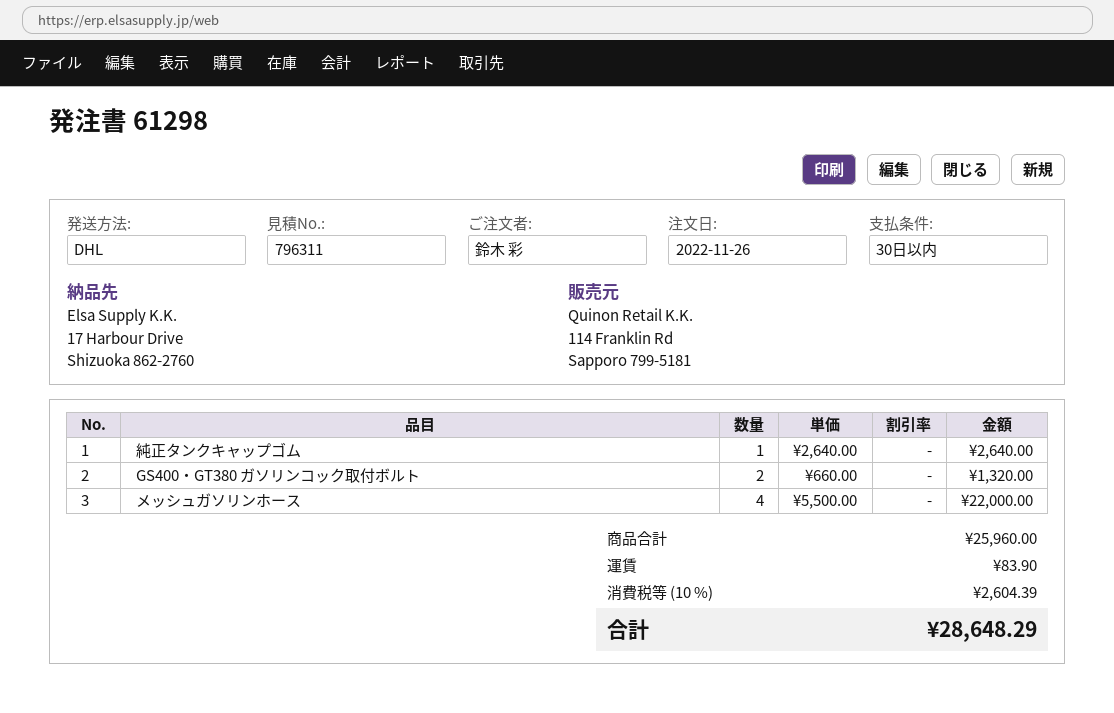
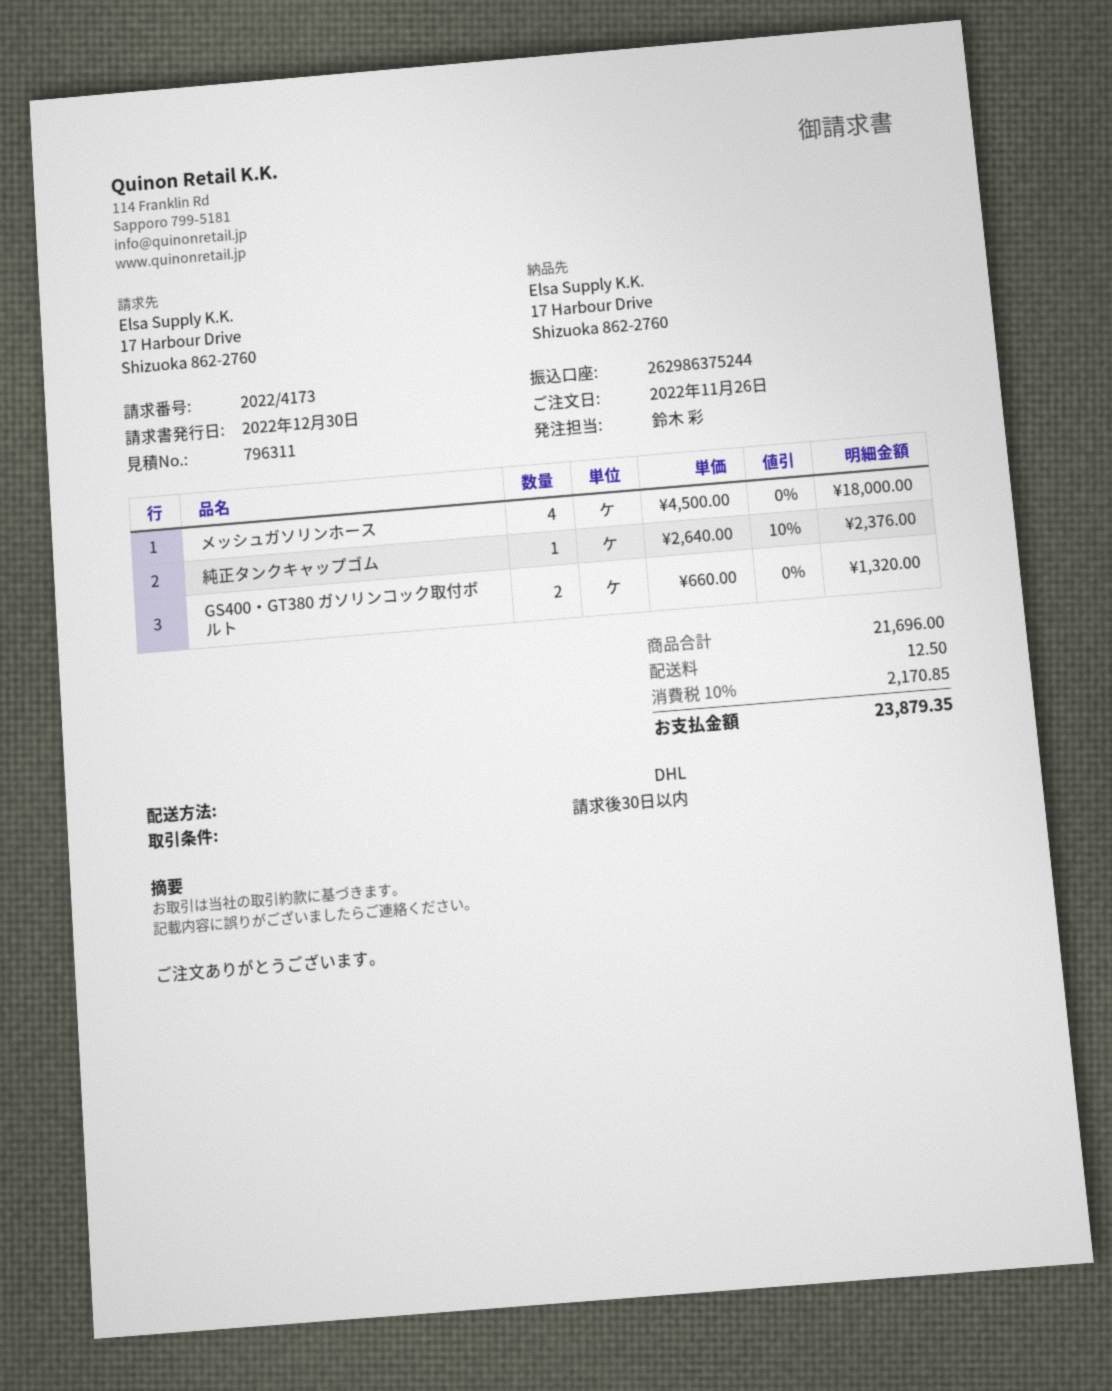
純正タンクキャップゴム: 1 x 2640.00 = 2640.00 -> 1 x 2640.00 - 10% = 2376.00
メッシュガソリンホース: 4 x 5500.00 = 22000.00 -> 4 x 4500.00 = 18000.00
subtotal: 25960.00 -> 21696.00
shipping: 83.90 -> 12.50
tax: 10% = 2604.39 -> 10% = 2170.85
total: 28648.29 -> 23879.35

